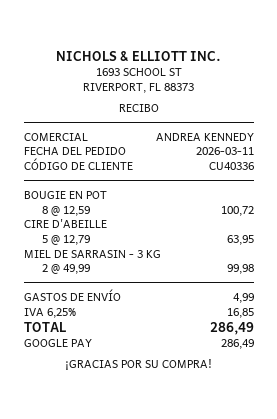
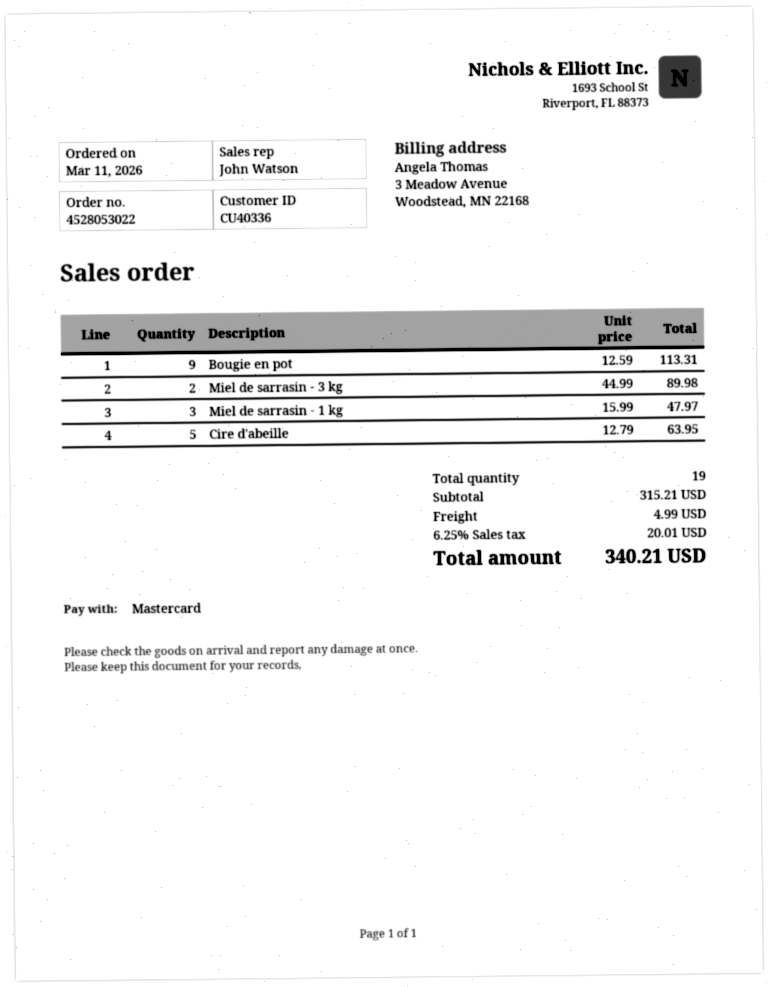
sales rep: ANDREA KENNEDY -> John Watson
payment method: Google Pay -> Mastercard
BOUGIE EN POT: 8 x 12.59 = 100.72 -> 9 x 12.59 = 113.31
MIEL DE SARRASIN - 3 KG: 2 x 49.99 = 99.98 -> 2 x 44.99 = 89.98
Miel de sarrasin - 1 kg: none -> 3 x 15.99 = 47.97
tax: 6.25% = 16.85 -> 6.25% = 20.01
total: 286.49 -> 340.21

